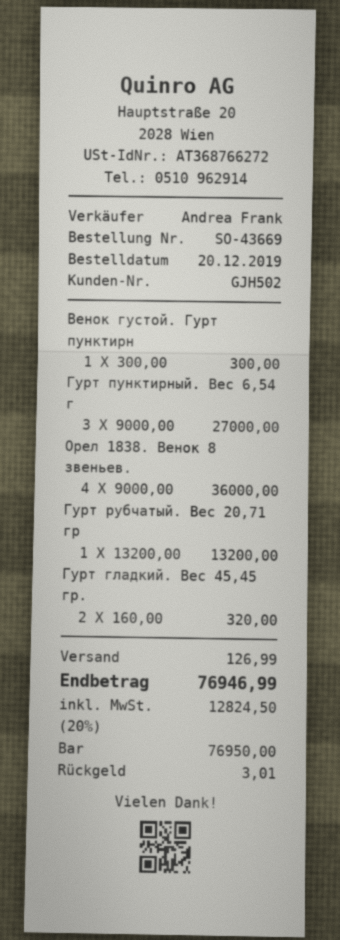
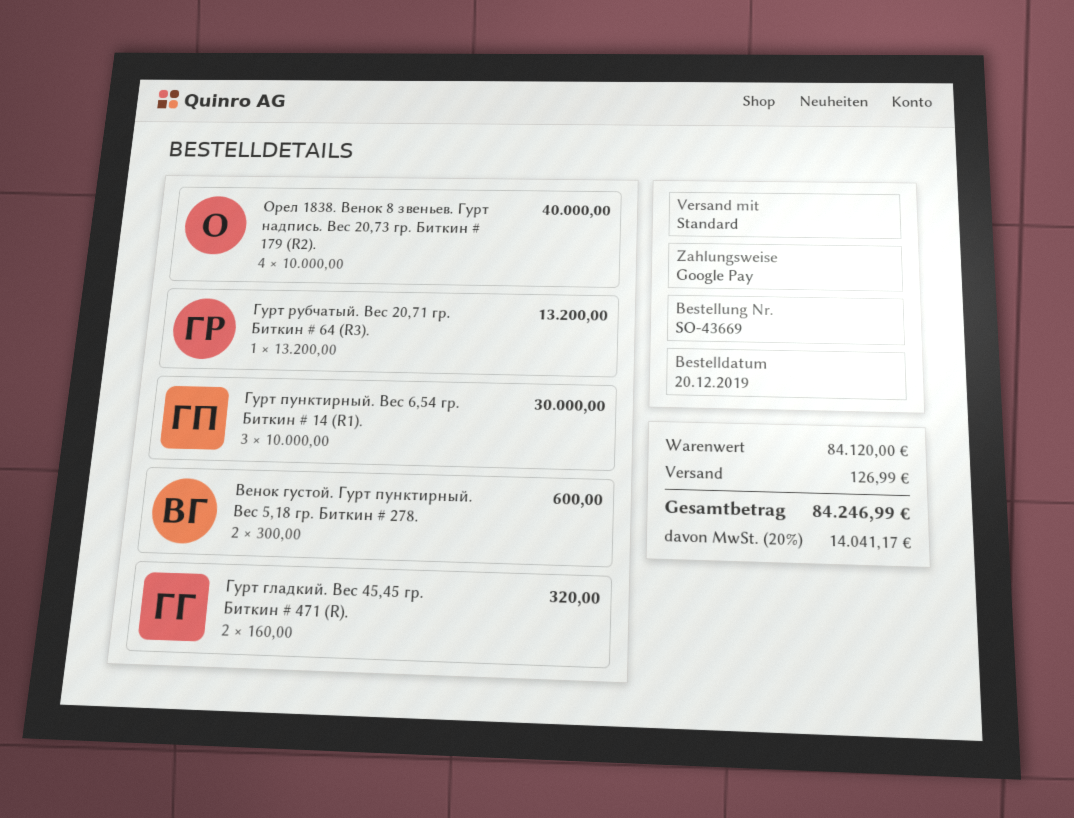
payment method: cash -> Google Pay
Венок густой. Гурт пунктирн: 1 x 300.00 = 300.00 -> 2 x 300.00 = 600.00
Гурт пунктирный. Вес 6,54 г: 3 x 9000.00 = 27000.00 -> 3 x 10000.00 = 30000.00
Орел 1838. Венок 8 звеньев.: 4 x 9000.00 = 36000.00 -> 4 x 10000.00 = 40000.00
tax: 20% = 12824.50 -> 20% = 14041.17
total: 76946.99 -> 84246.99

